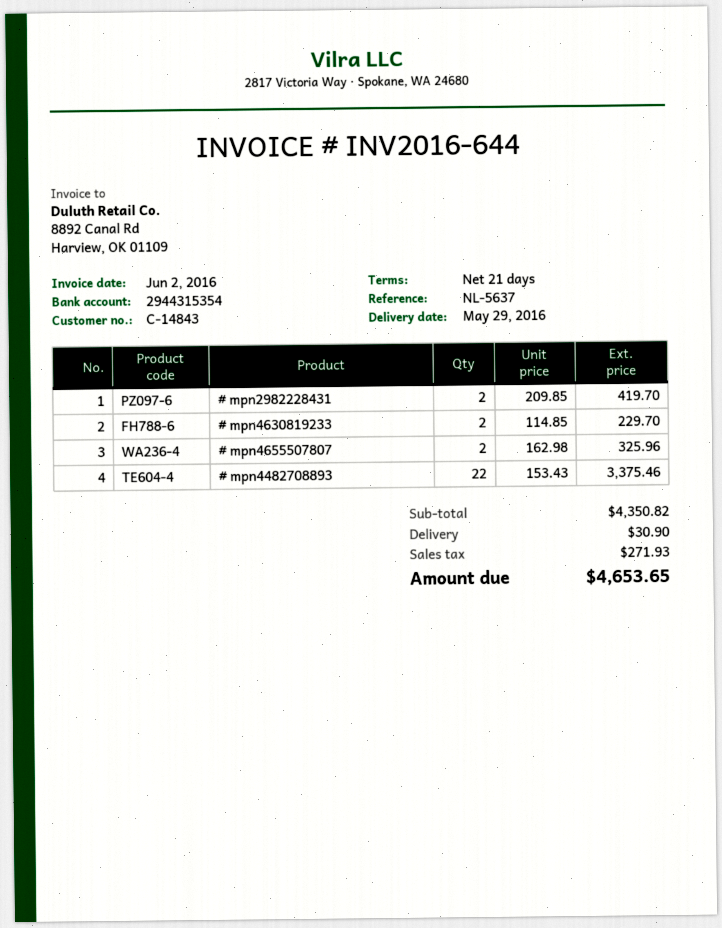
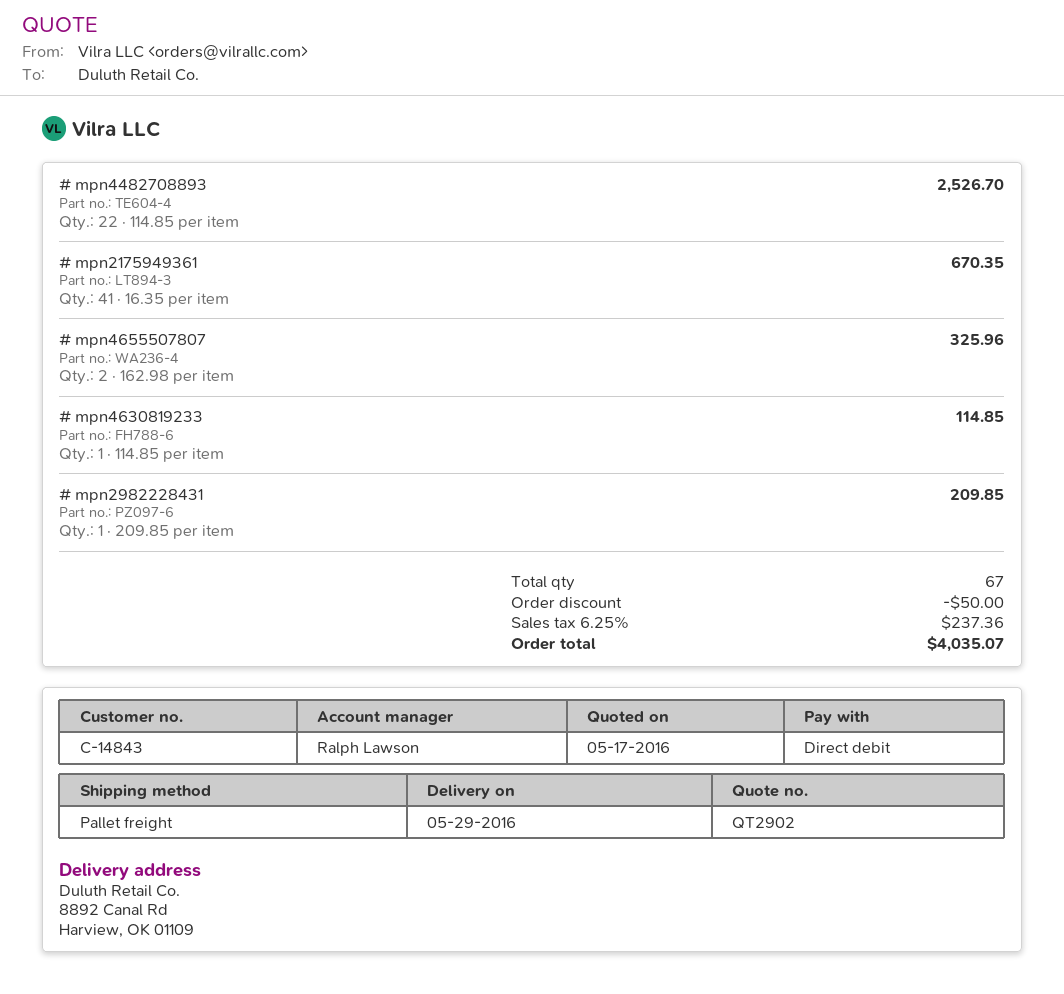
# mpn2982228431: 2 x 209.85 = 419.70 -> 1 x 209.85 = 209.85
# mpn4630819233: 2 x 114.85 = 229.70 -> 1 x 114.85 = 114.85
# mpn4482708893: 22 x 153.43 = 3375.46 -> 22 x 114.85 = 2526.70
# mpn2175949361: none -> 41 x 16.35 = 670.35
discount: none -> 50.00
shipping: 30.90 -> none
tax: 271.93 -> 237.36
total: 4653.65 -> 4035.07

